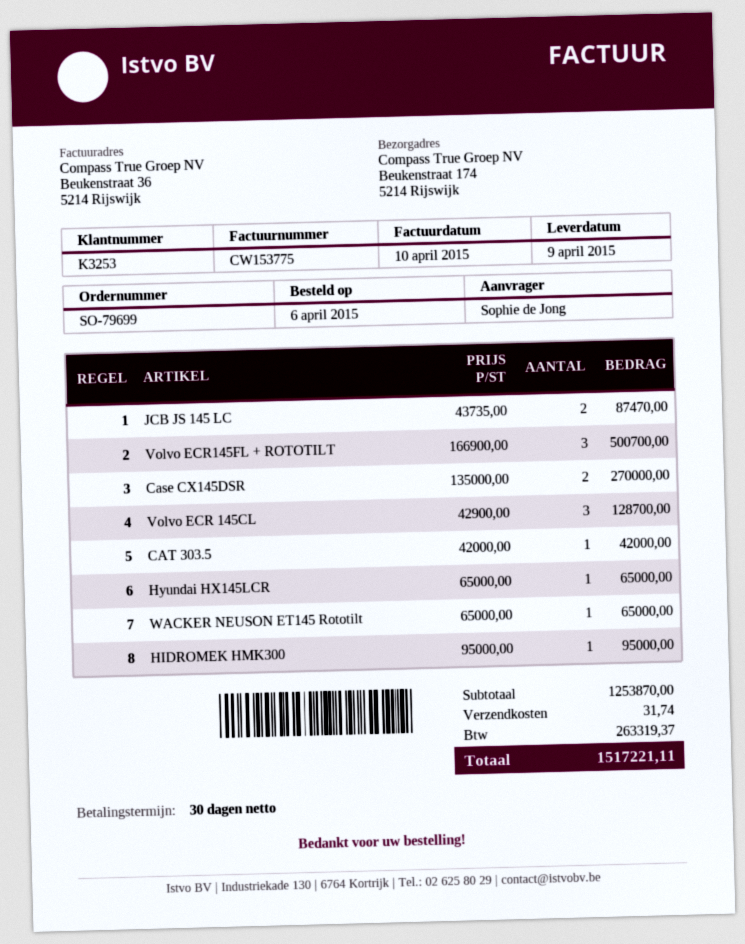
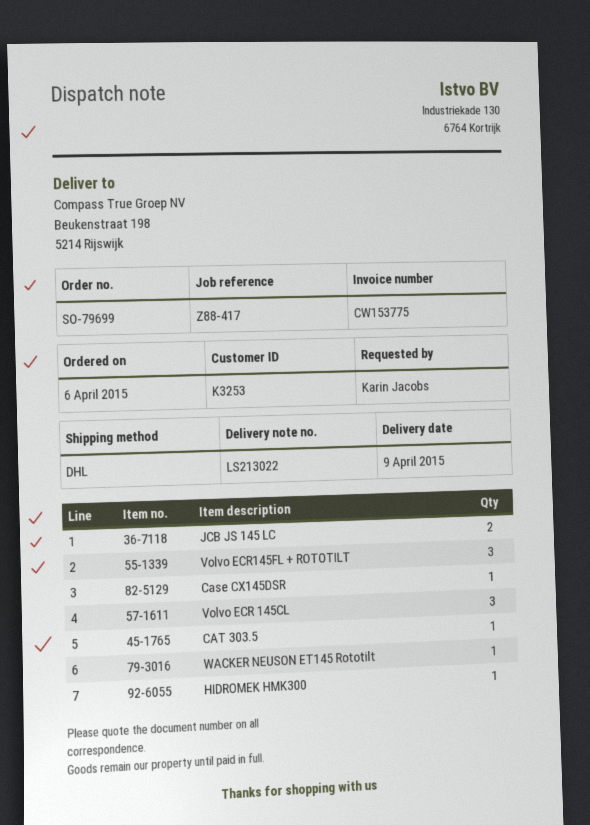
ordered by: Sophie de Jong -> Karin Jacobs
ship to: Beukenstraat 174, 5214 Rijswijk -> Beukenstraat 198, 5214 Rijswijk
Case CX145DSR: 2 -> 1
Hyundai HX145LCR: 1 -> none

